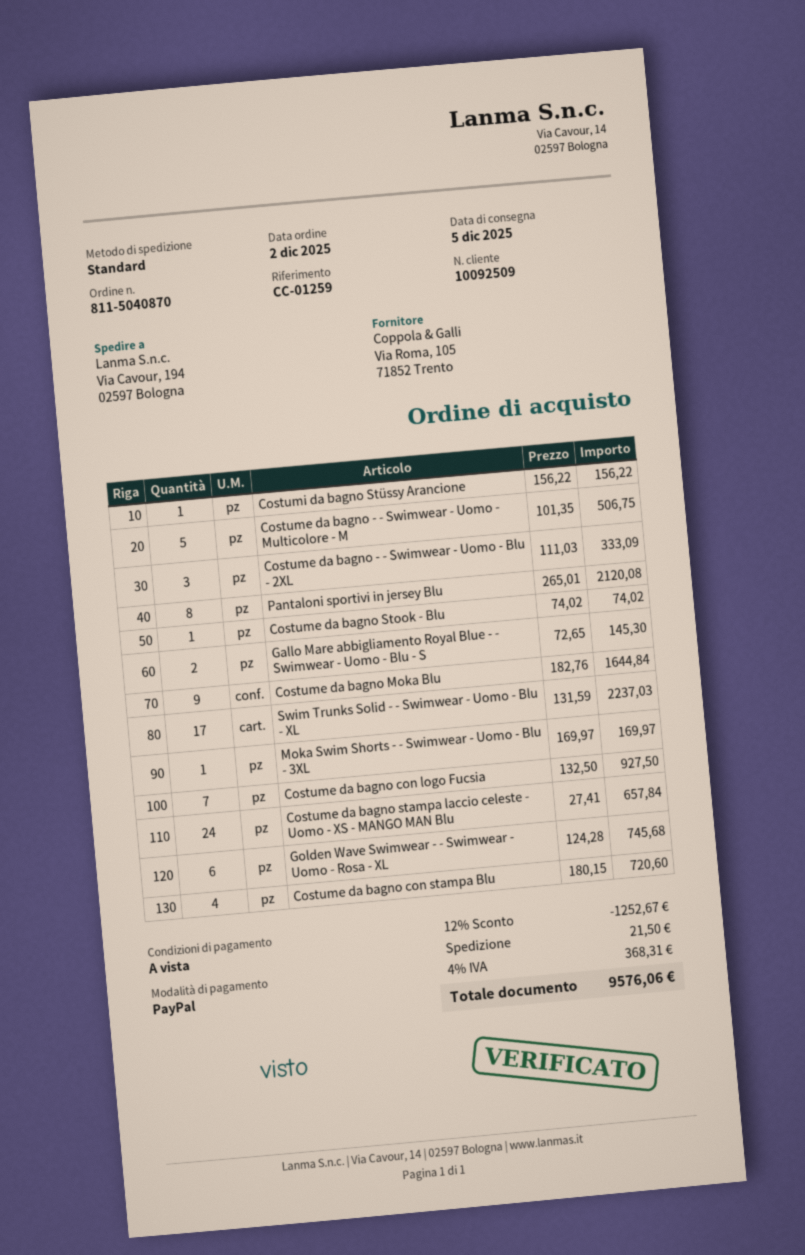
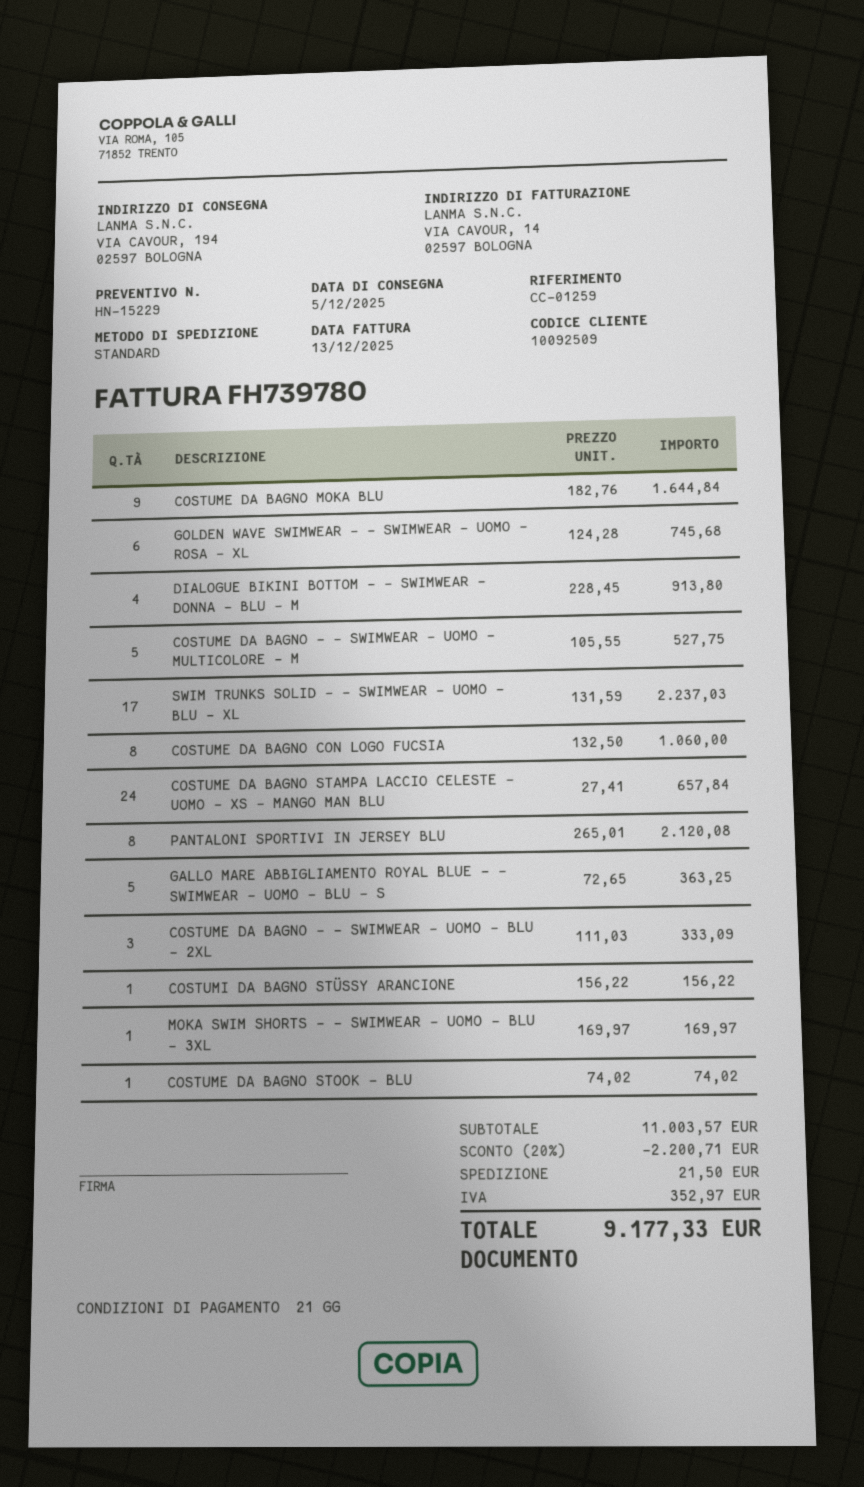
payment terms: on receipt -> 21 days
Costume da bagno - - Swimwear - Uomo - Multicolore - M: 5 x 101.35 = 506.75 -> 5 x 105.55 = 527.75
Gallo Mare abbigliamento Royal Blue - - Swimwear - Uomo - Blu - S: 2 x 72.65 = 145.30 -> 5 x 72.65 = 363.25
Costume da bagno con logo Fucsia: 7 x 132.50 = 927.50 -> 8 x 132.50 = 1060.00
Costume da bagno con stampa Blu: 4 x 180.15 = 720.60 -> none
DIALOGUE BIKINI BOTTOM - - SWIMWEAR - DONNA - BLU - M: none -> 4 x 228.45 = 913.80
discount: 12% = 1252.67 -> 20% = 2200.71
tax: 368.31 -> 352.97
total: 9576.06 -> 9177.33

